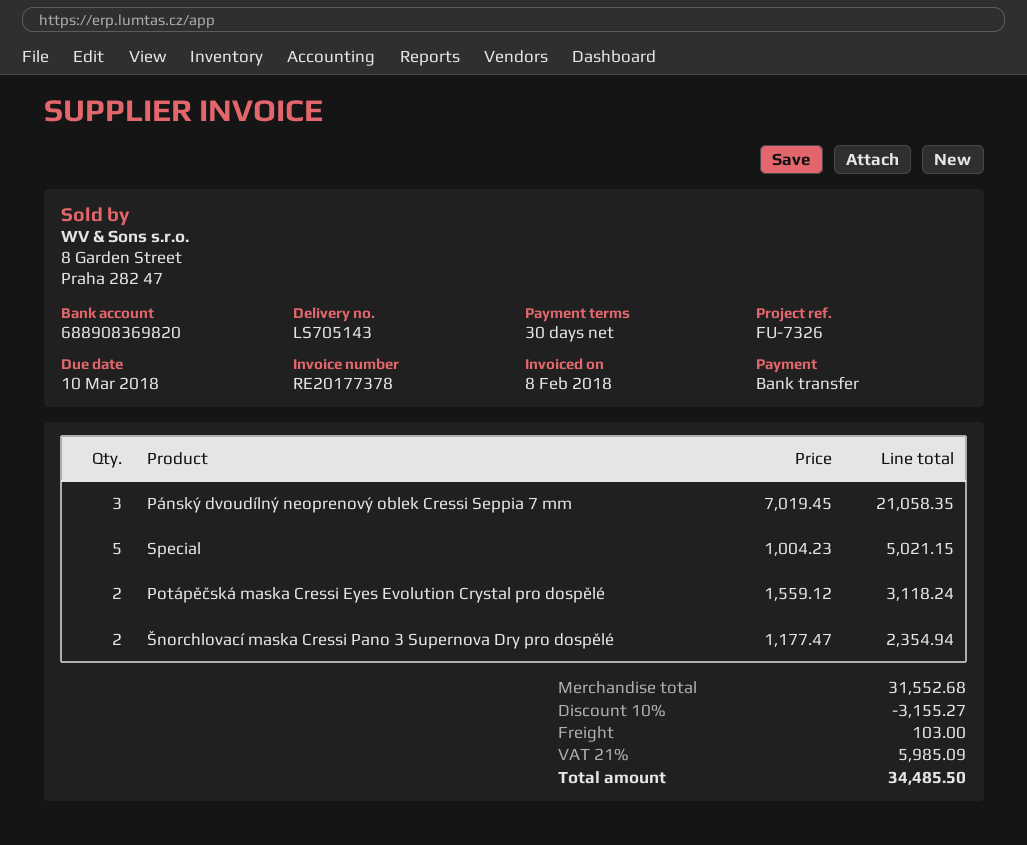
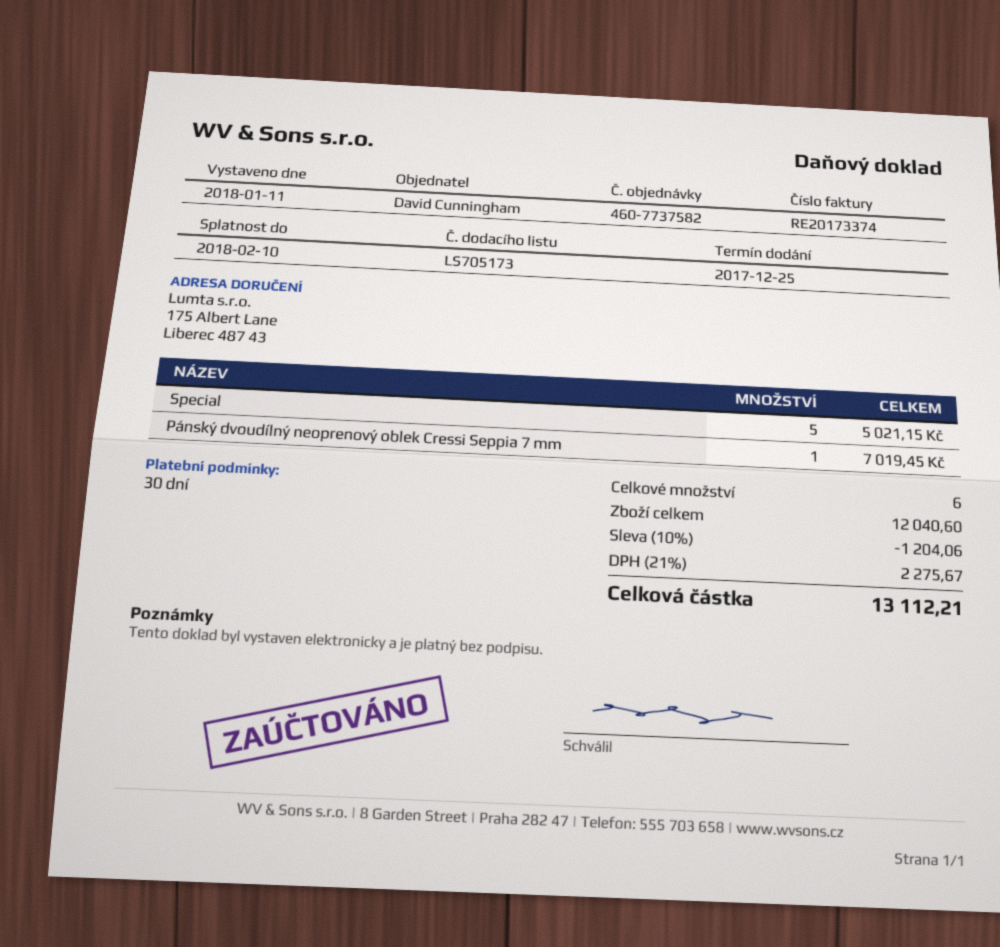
delivery note number: LS705143 -> LS705173
invoice number: RE20177378 -> RE20173374
invoice date: 2018-02-08 -> 2018-01-11
due date: 2018-03-10 -> 2018-02-10
Pánský dvoudílný neoprenový oblek Cressi Seppia 7 mm: 3 for 21058.35 -> 1 for 7019.45
Potápěčská maska Cressi Eyes Evolution Crystal pro dospělé: 2 for 3118.24 -> none
Šnorchlovací maska Cressi Pano 3 Supernova Dry pro dospělé: 2 for 2354.94 -> none
subtotal: 31552.68 -> 12040.60
discount: 10% = 3155.27 -> 10% = 1204.06
shipping: 103.00 -> none
tax: 21% = 5985.09 -> 21% = 2275.67
total: 34485.50 -> 13112.21

